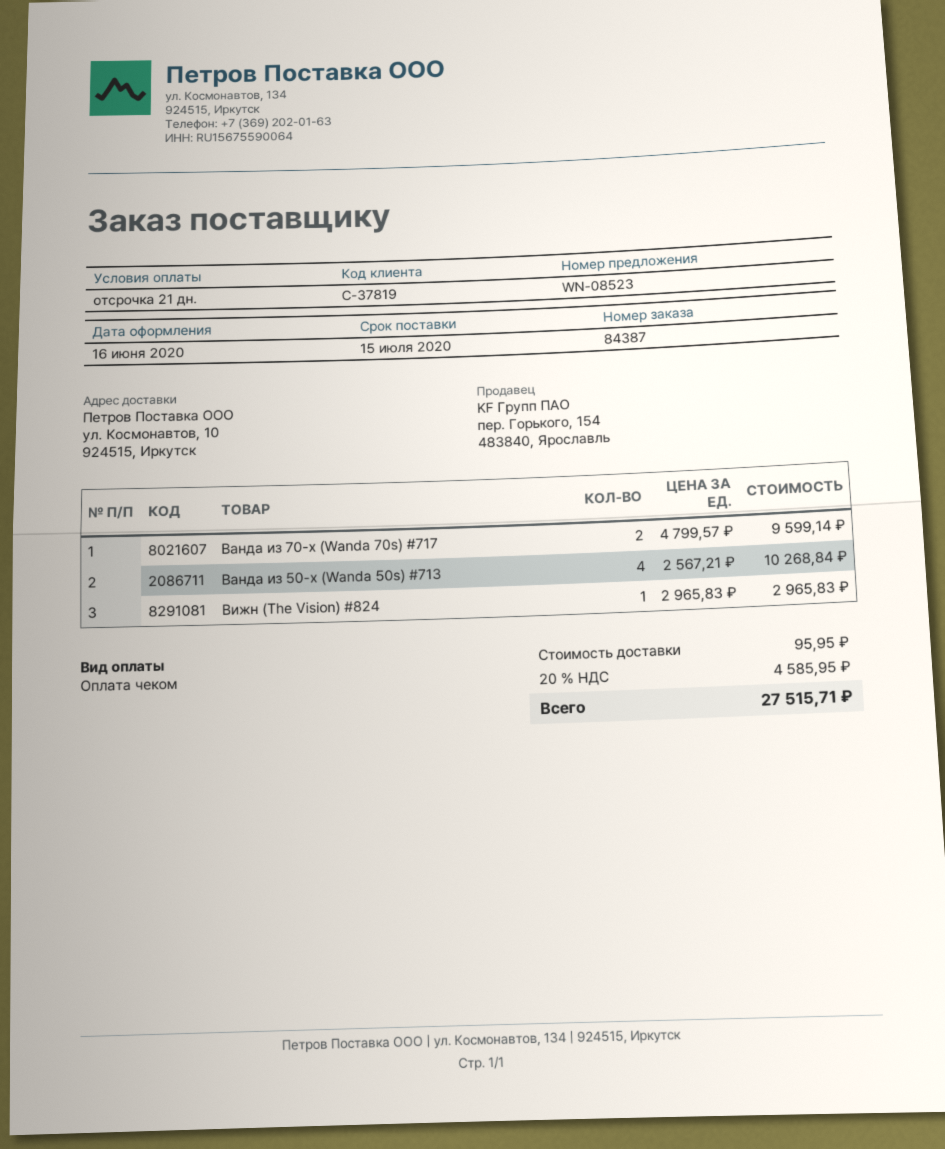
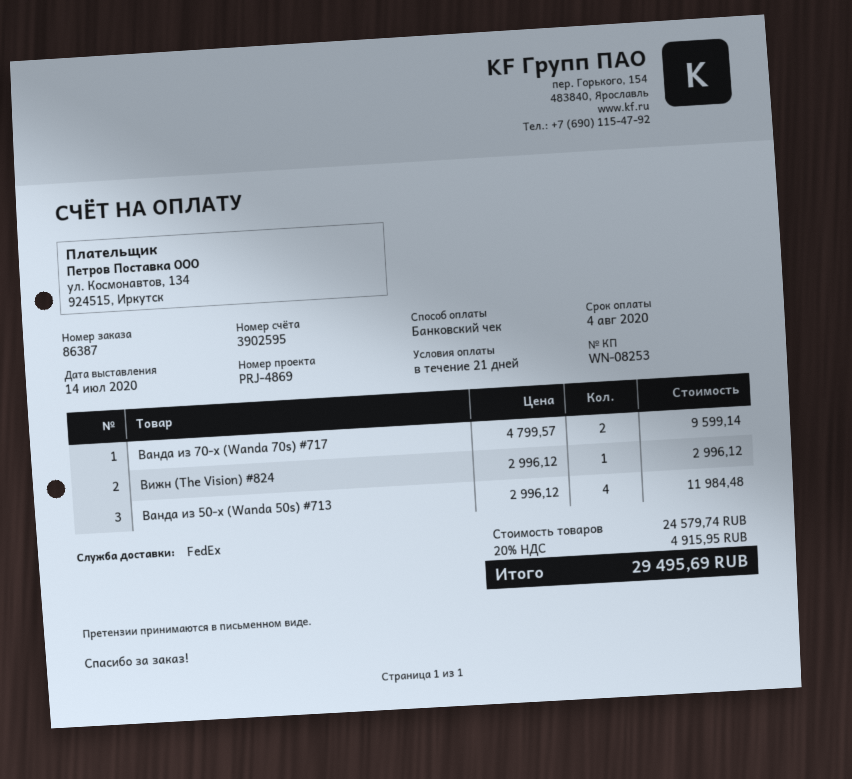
quote number: WN-08523 -> WN-08253
order number: 84387 -> 86387
Ванда из 50-х (Wanda 50s) #713: 4 x 2567.21 = 10268.84 -> 4 x 2996.12 = 11984.48
Вижн (The Vision) #824: 1 x 2965.83 = 2965.83 -> 1 x 2996.12 = 2996.12
shipping: 95.95 -> none
tax: 20% = 4585.95 -> 20% = 4915.95
total: 27515.71 -> 29495.69

